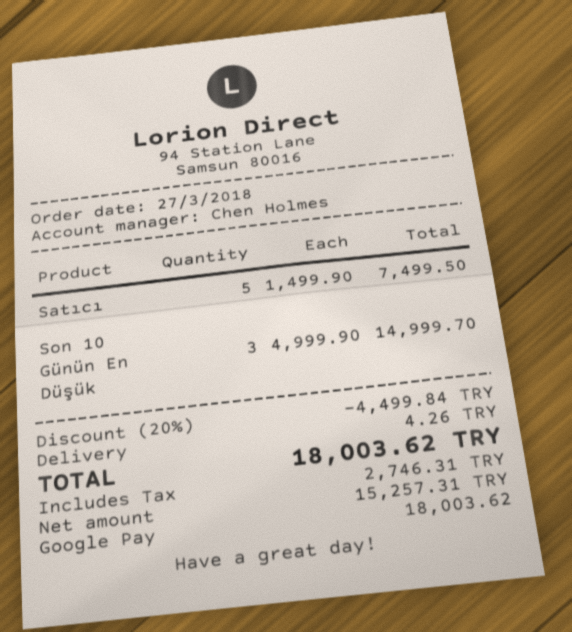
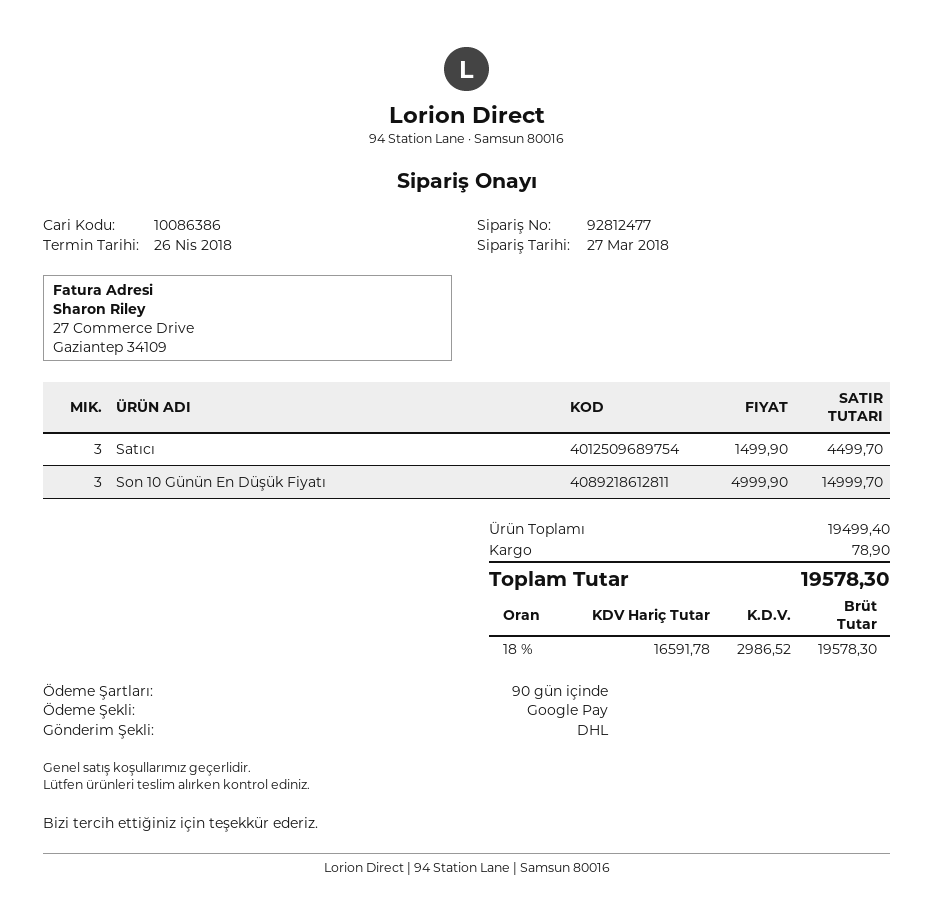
Satıcı: 5 x 1499.90 = 7499.50 -> 3 x 1499.90 = 4499.70
discount: 20% = 4499.84 -> none
shipping: 4.26 -> 78.90
net: 15257.31 -> 16591.78
tax: 2746.31 -> 2986.52
total: 18003.62 -> 19578.30

